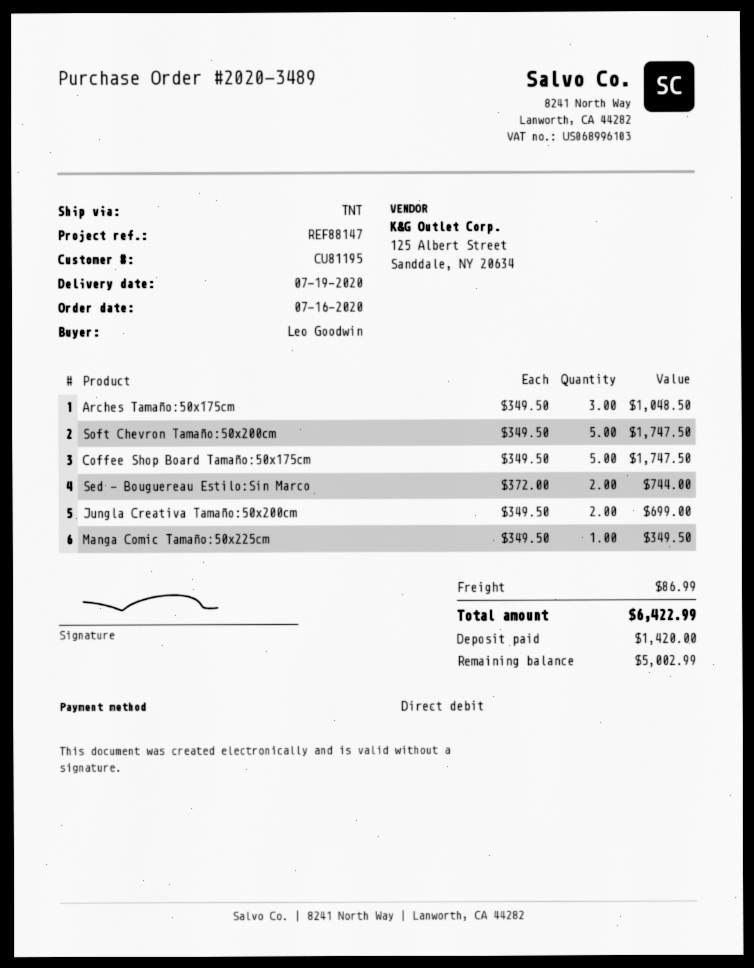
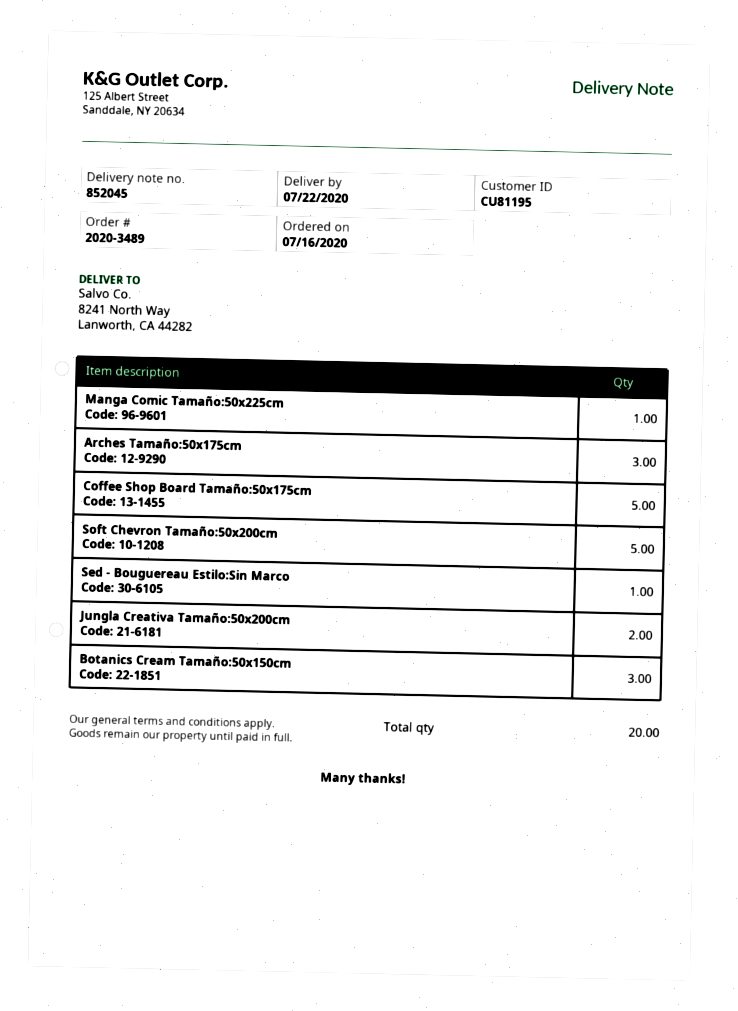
delivery date: 2020-07-19 -> 2020-07-22
Sed - Bouguereau Estilo:Sin Marco: 2 -> 1
Botanics Cream Tamaño:50x150cm: none -> 3

